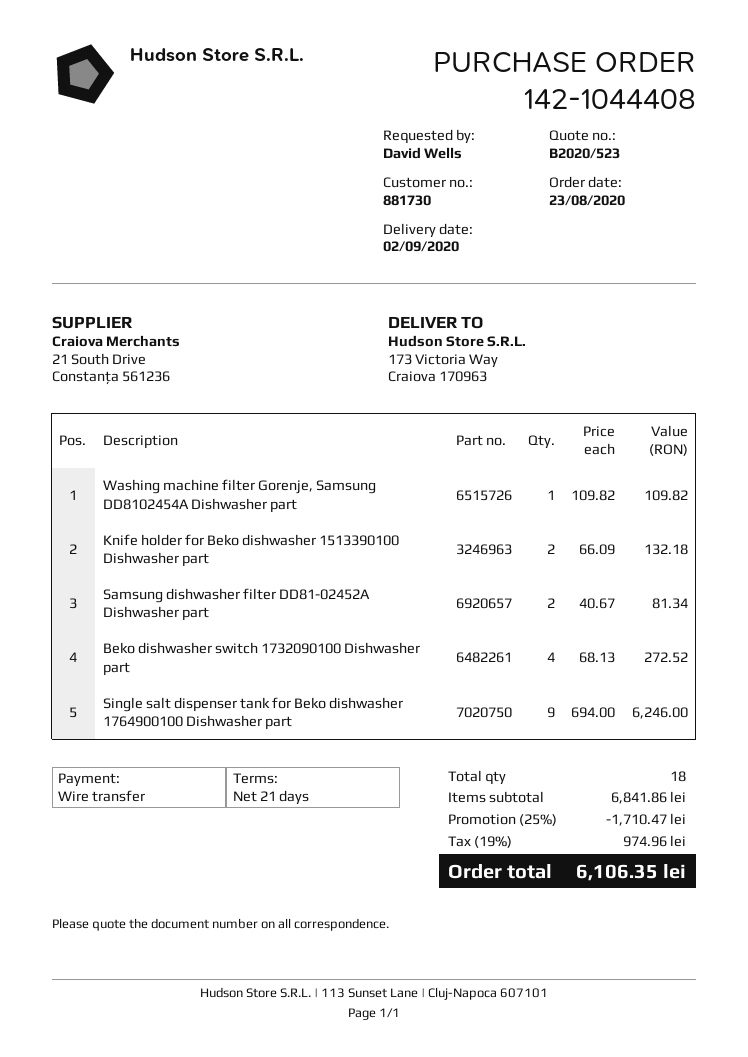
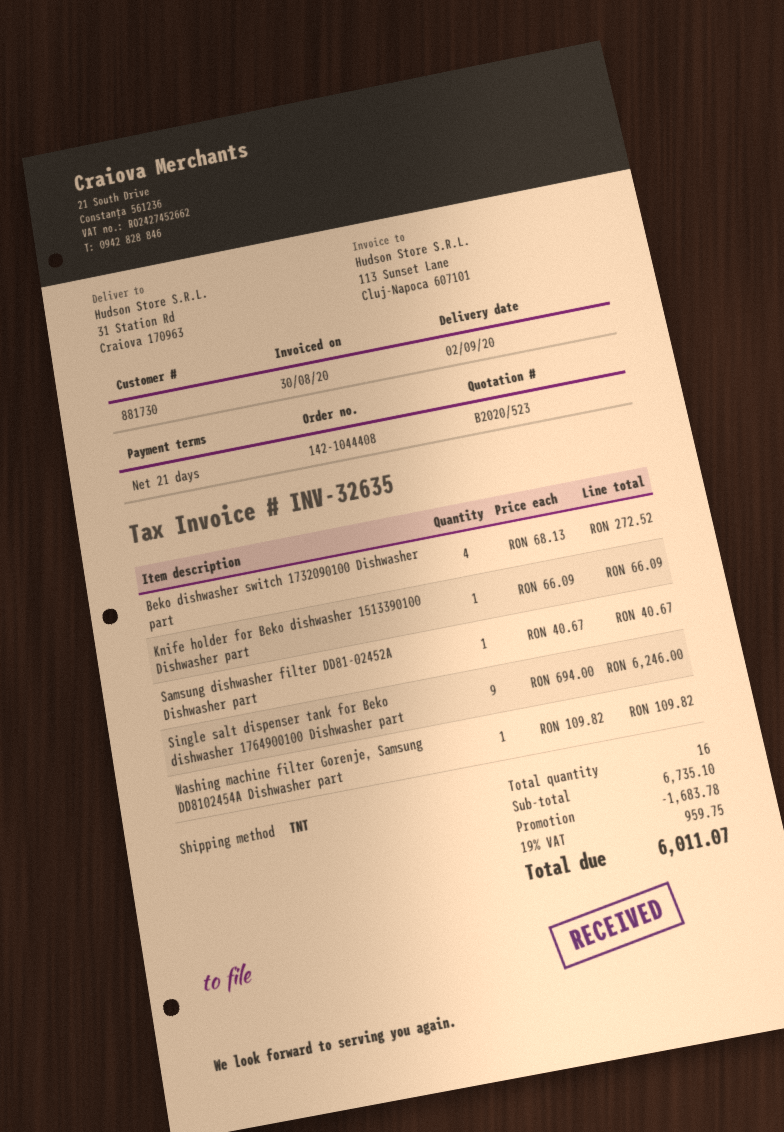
ship to: 173 Victoria Way, Craiova 170963 -> 31 Station Rd, Craiova 170963
Knife holder for Beko dishwasher 1513390100 Dishwasher part: 2 x 66.09 = 132.18 -> 1 x 66.09 = 66.09
Samsung dishwasher filter DD81-02452A Dishwasher part: 2 x 40.67 = 81.34 -> 1 x 40.67 = 40.67
total quantity: 18 -> 16
subtotal: 6841.86 -> 6735.10
discount: 1710.47 -> 1683.78
tax: 19% = 974.96 -> 19% = 959.75
total: 6106.35 -> 6011.07

